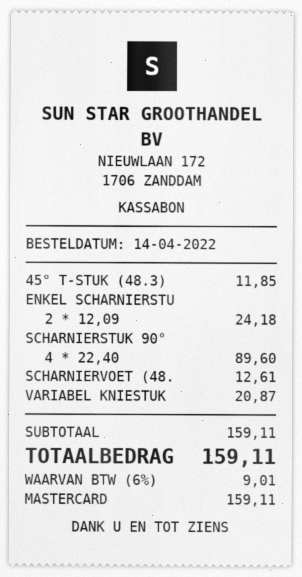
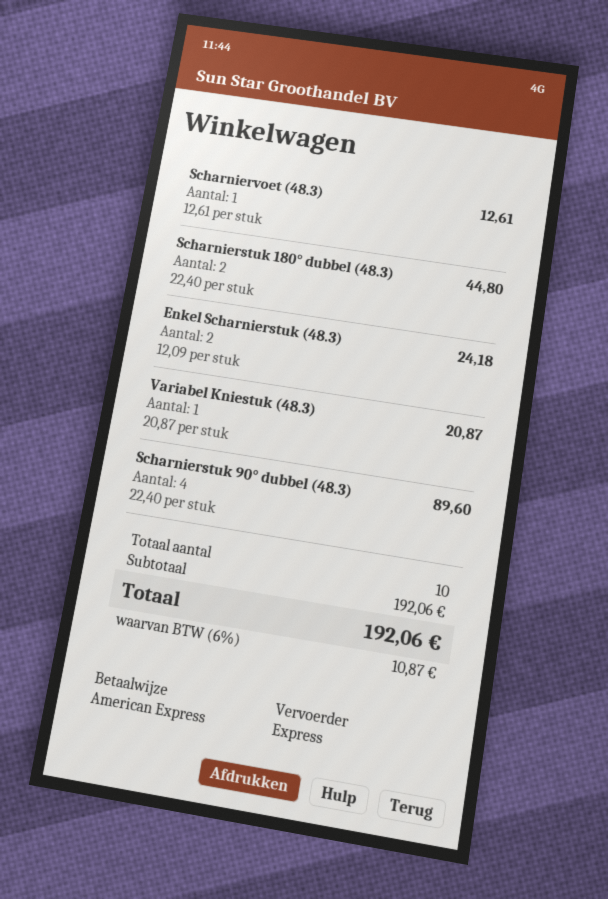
payment method: Mastercard -> American Express
45° T-STUK (48.3): 1 x 11.85 = 11.85 -> none
Scharnierstuk 180° dubbel (48.3): none -> 2 x 22.40 = 44.80
subtotal: 159.11 -> 192.06
tax: 6% = 9.01 -> 6% = 10.87
total: 159.11 -> 192.06

